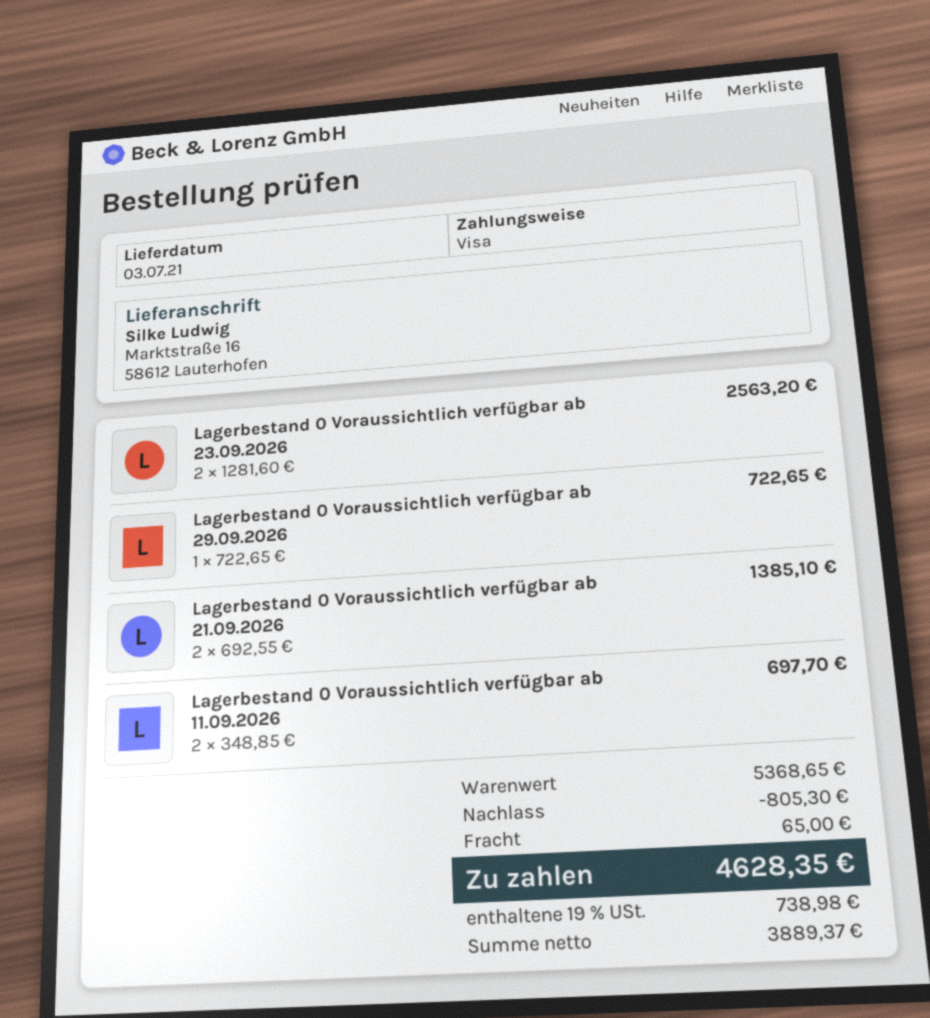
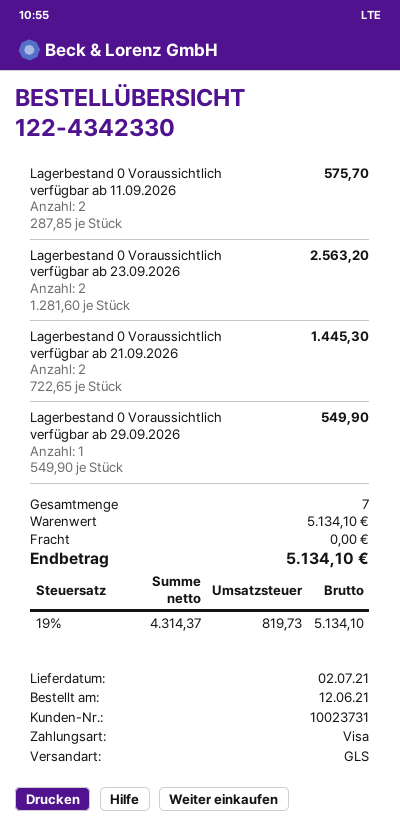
delivery date: 2021-07-03 -> 2021-07-02
Lagerbestand 0 Voraussichtlich verfügbar ab 29.09.2026: 1 x 722.65 = 722.65 -> 1 x 549.90 = 549.90
Lagerbestand 0 Voraussichtlich verfügbar ab 21.09.2026: 2 x 692.55 = 1385.10 -> 2 x 722.65 = 1445.30
Lagerbestand 0 Voraussichtlich verfügbar ab 11.09.2026: 2 x 348.85 = 697.70 -> 2 x 287.85 = 575.70
subtotal: 5368.65 -> 5134.10
discount: 805.30 -> none
shipping: 65.00 -> 0.00
net: 3889.37 -> 4314.37
tax: 19% = 738.98 -> 19% = 819.73
total: 4628.35 -> 5134.10

